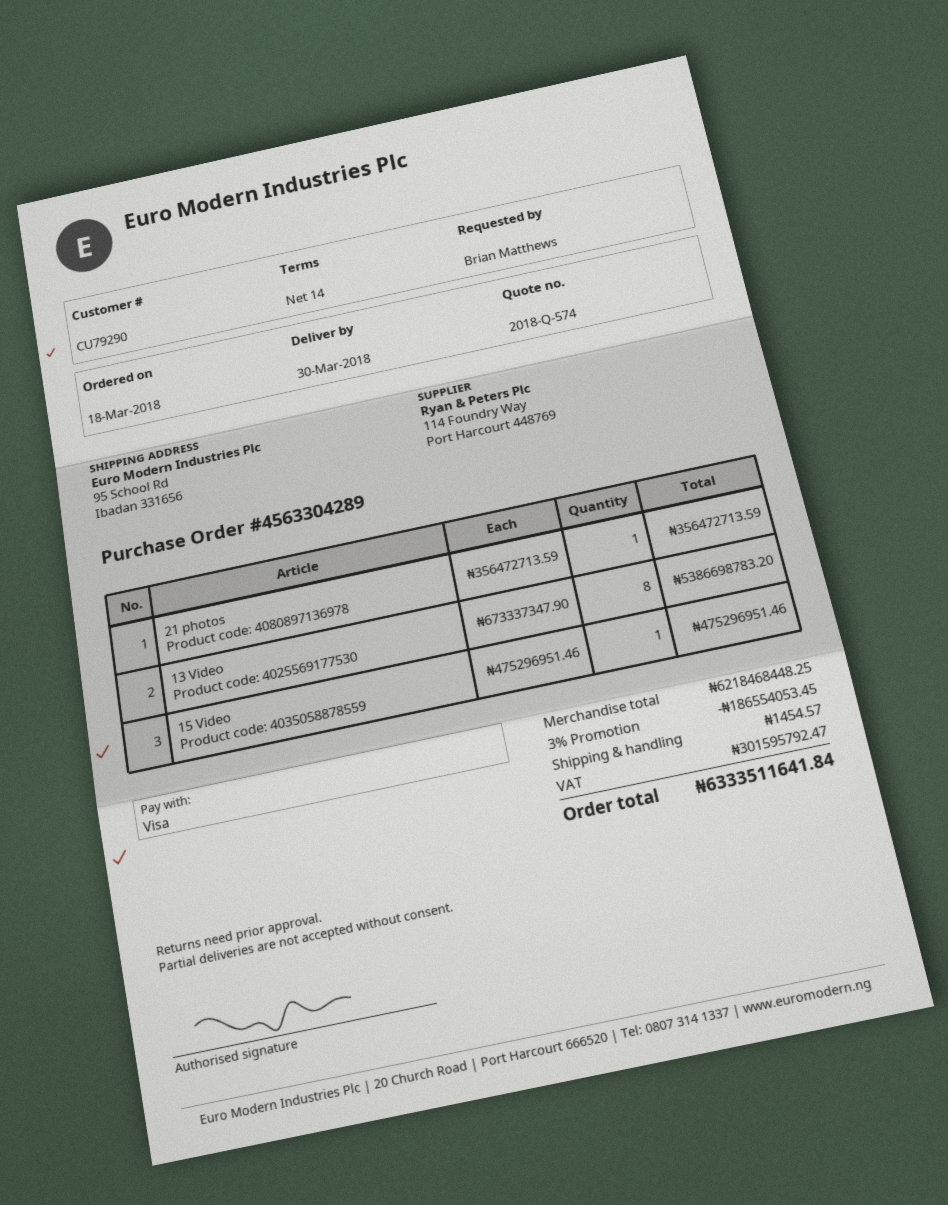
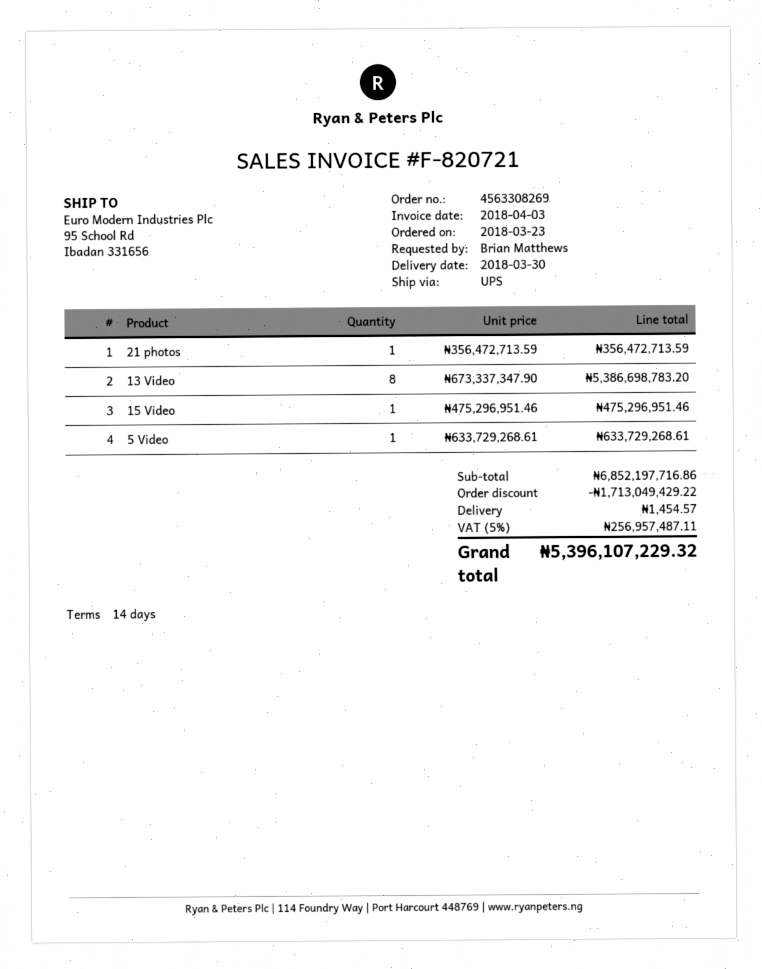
order number: 4563304289 -> 4563308269
order date: 2018-03-18 -> 2018-03-23
5 Video: none -> 1 x 633729268.61 = 633729268.61
subtotal: 6218468448.25 -> 6852197716.86
discount: 186554053.45 -> 1713049429.22
tax: 301595792.47 -> 256957487.11
total: 6333511641.84 -> 5396107229.32

